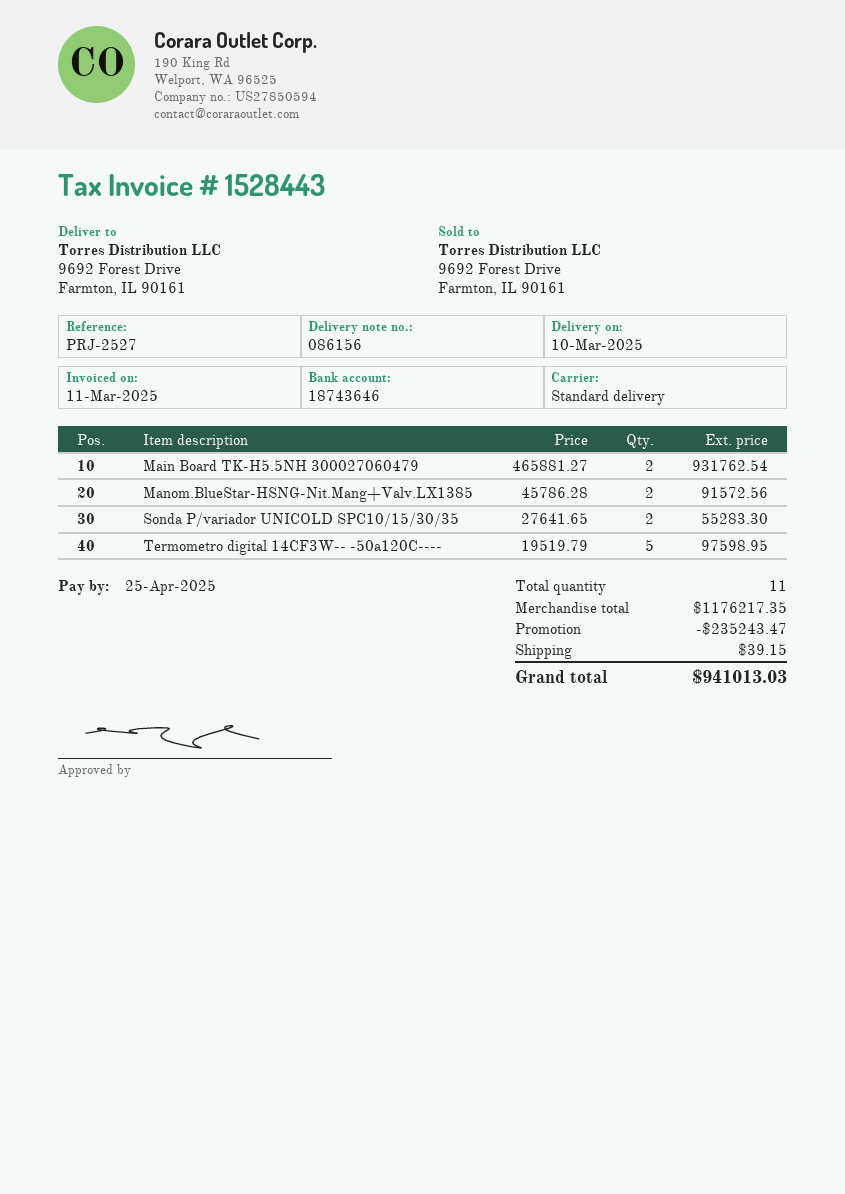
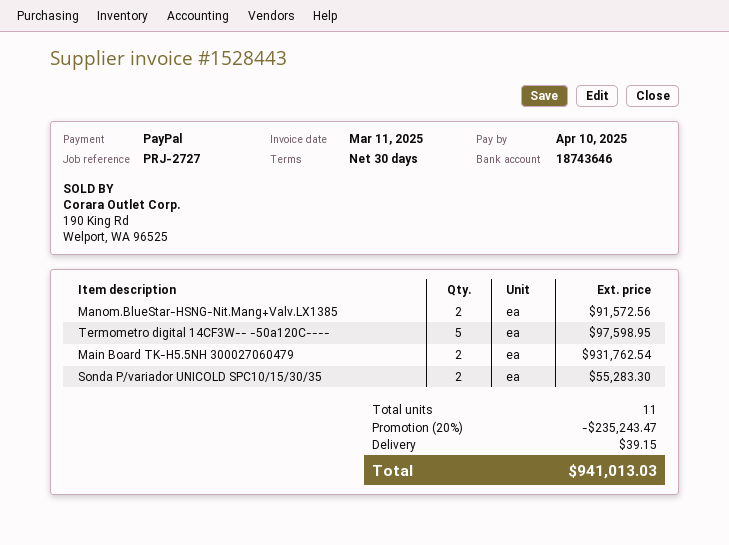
due date: 2025-04-25 -> 2025-04-10
reference: PRJ-2527 -> PRJ-2727

